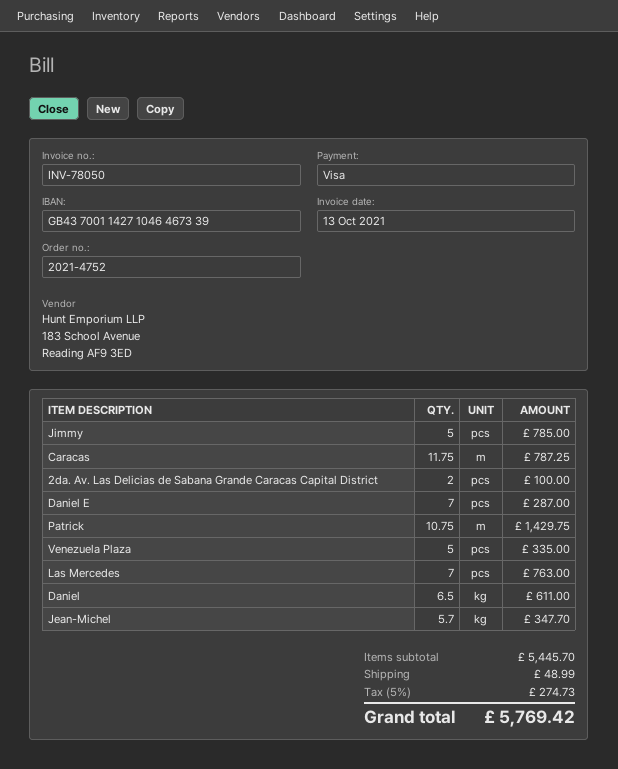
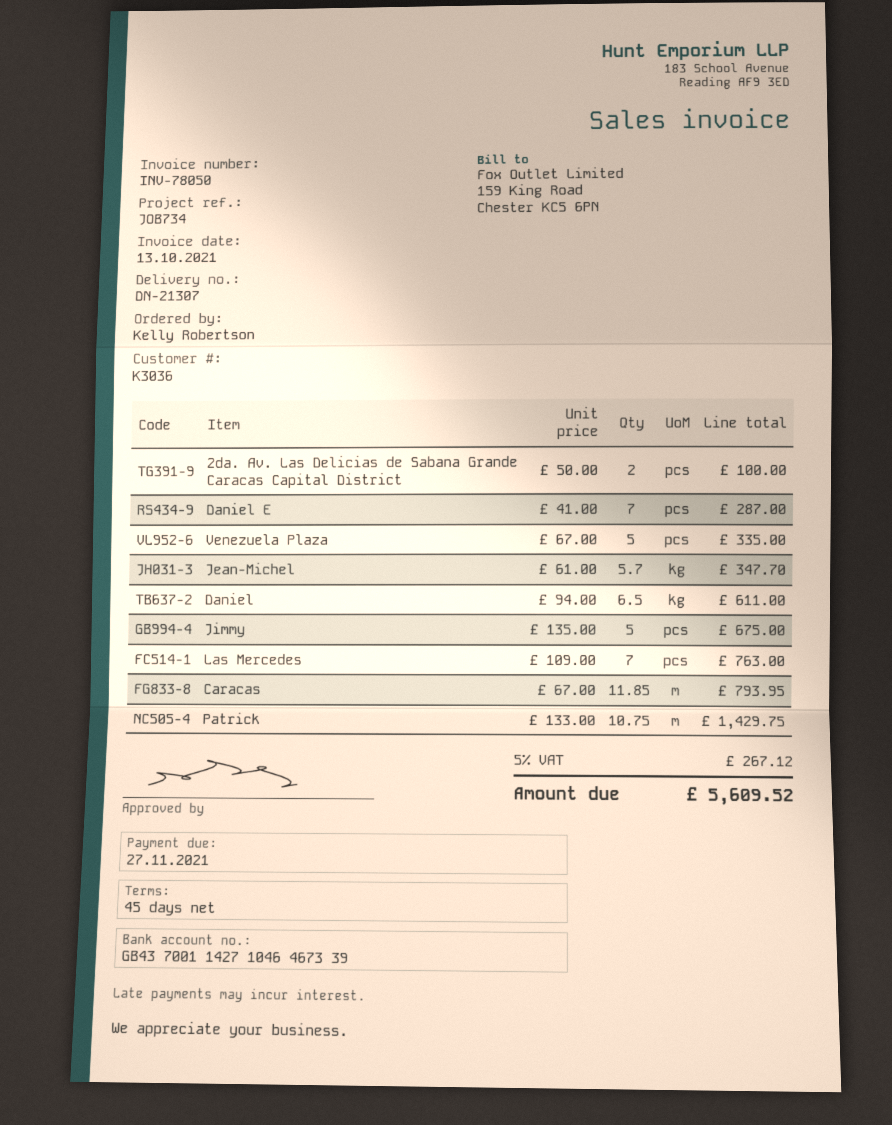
Jimmy: 5 for 785.00 -> 5 for 675.00
Caracas: 11.75 for 787.25 -> 11.85 for 793.95
shipping: 48.99 -> none
tax: 5% = 274.73 -> 5% = 267.12
total: 5769.42 -> 5609.52

